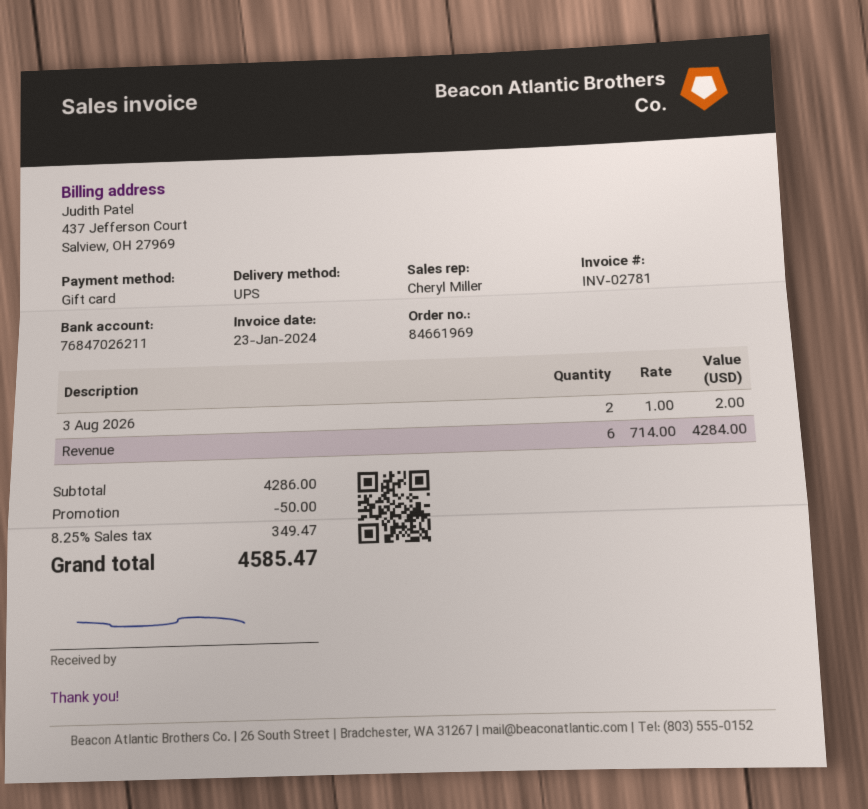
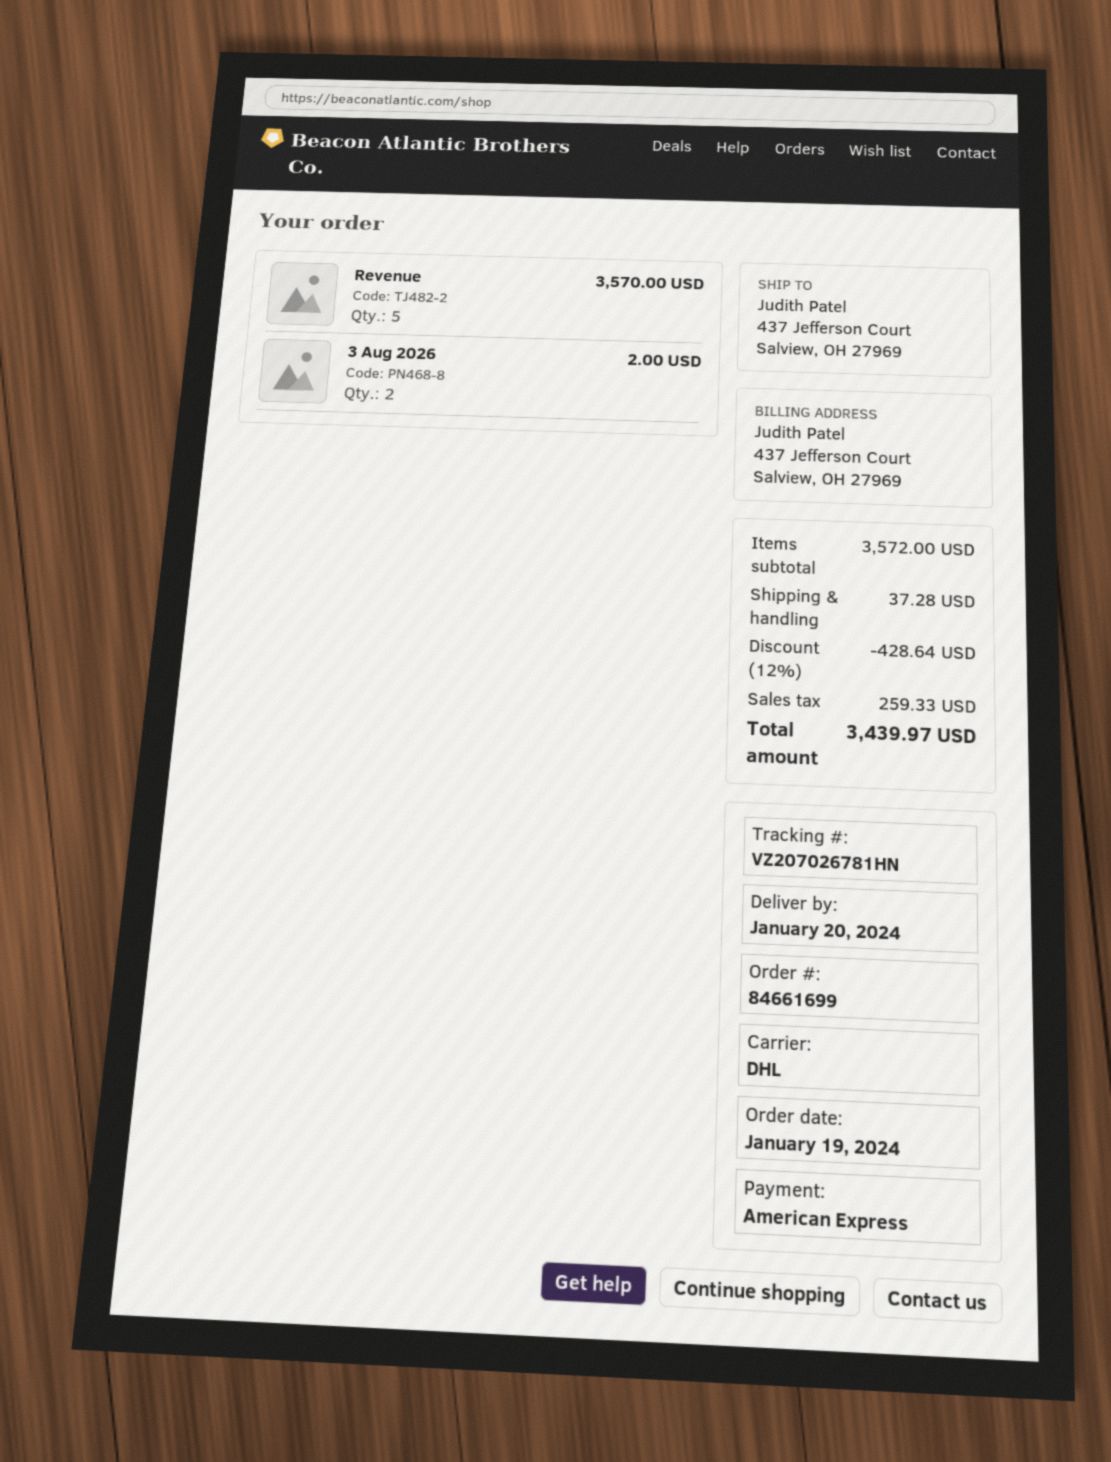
order number: 84661969 -> 84661699
payment method: gift card -> American Express
shipping method: UPS -> DHL
Revenue: 6 for 4284.00 -> 5 for 3570.00
subtotal: 4286.00 -> 3572.00
discount: 50.00 -> 428.64
shipping: none -> 37.28
tax: 349.47 -> 259.33
total: 4585.47 -> 3439.97

